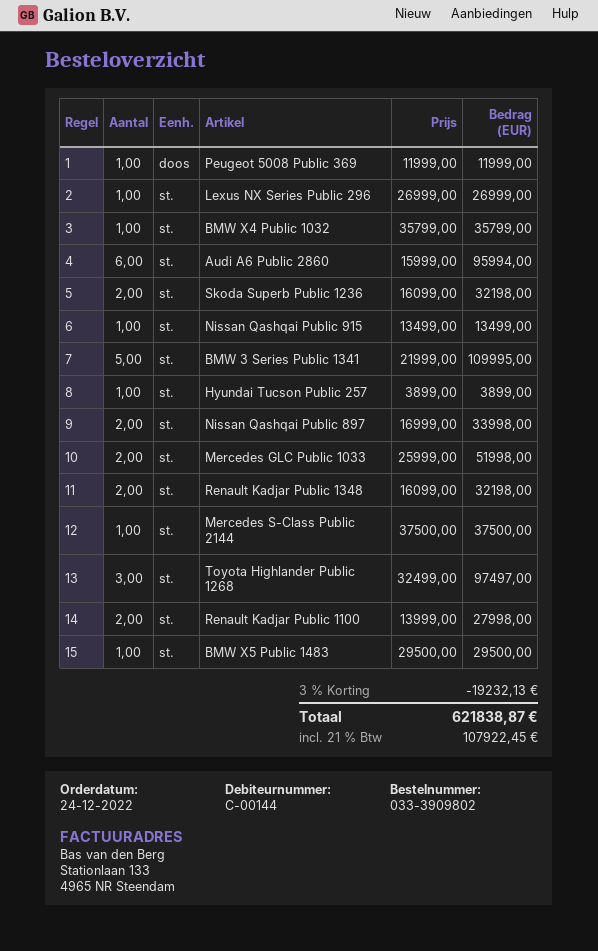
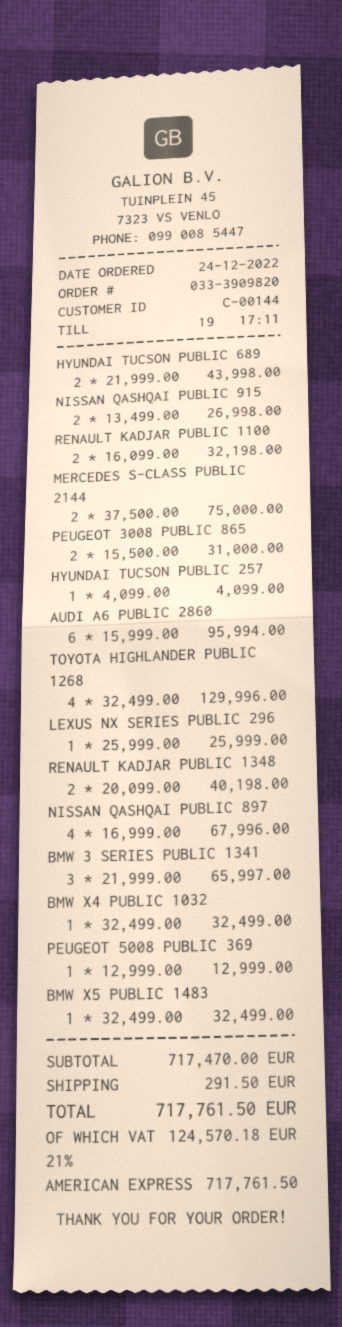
order number: 033-3909802 -> 033-3909820
Peugeot 5008 Public 369: 1 x 11999.00 = 11999.00 -> 1 x 12999.00 = 12999.00
Lexus NX Series Public 296: 1 x 26999.00 = 26999.00 -> 1 x 25999.00 = 25999.00
BMW X4 Public 1032: 1 x 35799.00 = 35799.00 -> 1 x 32499.00 = 32499.00
Skoda Superb Public 1236: 2 x 16099.00 = 32198.00 -> none
Nissan Qashqai Public 915: 1 x 13499.00 = 13499.00 -> 2 x 13499.00 = 26998.00
BMW 3 Series Public 1341: 5 x 21999.00 = 109995.00 -> 3 x 21999.00 = 65997.00
Hyundai Tucson Public 257: 1 x 3899.00 = 3899.00 -> 1 x 4099.00 = 4099.00
Nissan Qashqai Public 897: 2 x 16999.00 = 33998.00 -> 4 x 16999.00 = 67996.00
Mercedes GLC Public 1033: 2 x 25999.00 = 51998.00 -> none
Renault Kadjar Public 1348: 2 x 16099.00 = 32198.00 -> 2 x 20099.00 = 40198.00
Mercedes S-Class Public 2144: 1 x 37500.00 = 37500.00 -> 2 x 37500.00 = 75000.00
Toyota Highlander Public 1268: 3 x 32499.00 = 97497.00 -> 4 x 32499.00 = 129996.00
Renault Kadjar Public 1100: 2 x 13999.00 = 27998.00 -> 2 x 16099.00 = 32198.00
BMW X5 Public 1483: 1 x 29500.00 = 29500.00 -> 1 x 32499.00 = 32499.00
HYUNDAI TUCSON PUBLIC 689: none -> 2 x 21999.00 = 43998.00
PEUGEOT 3008 PUBLIC 865: none -> 2 x 15500.00 = 31000.00
discount: 3% = 19232.13 -> none
shipping: none -> 291.50
tax: 21% = 107922.45 -> 21% = 124570.18
total: 621838.87 -> 717761.50

